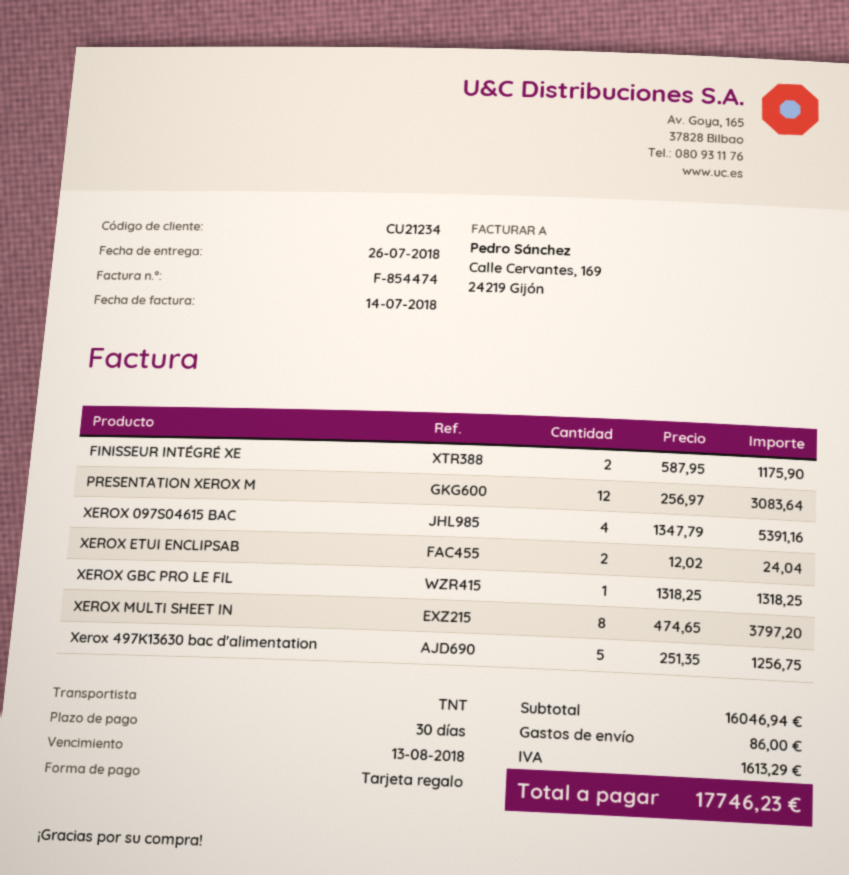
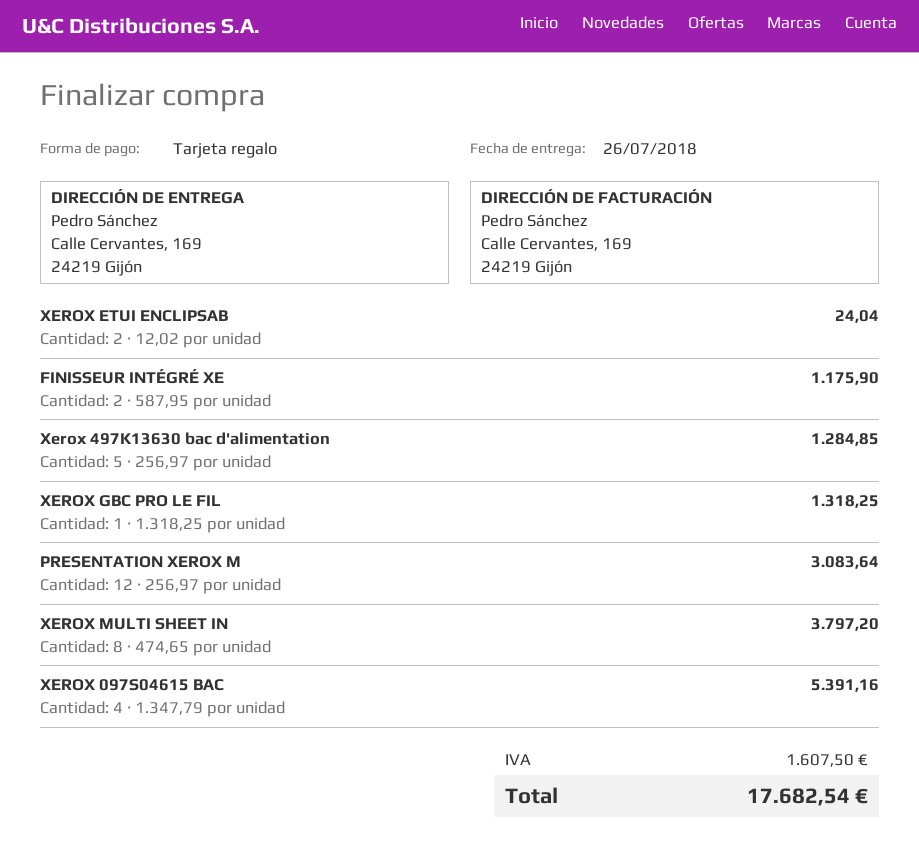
Xerox 497K13630 bac d'alimentation: 5 x 251.35 = 1256.75 -> 5 x 256.97 = 1284.85
shipping: 86.00 -> none
tax: 1613.29 -> 1607.50
total: 17746.23 -> 17682.54

